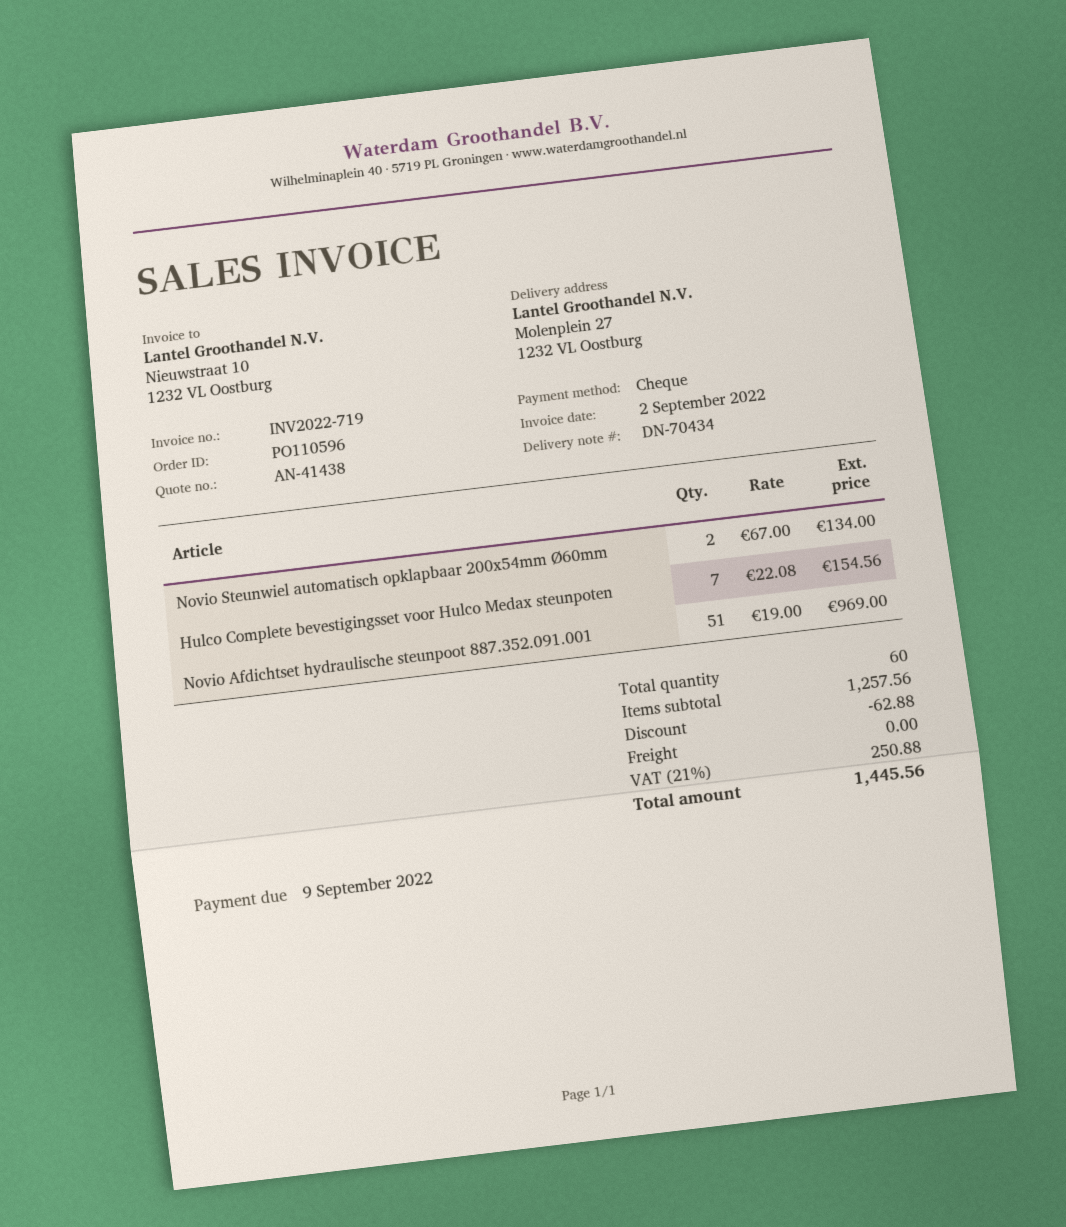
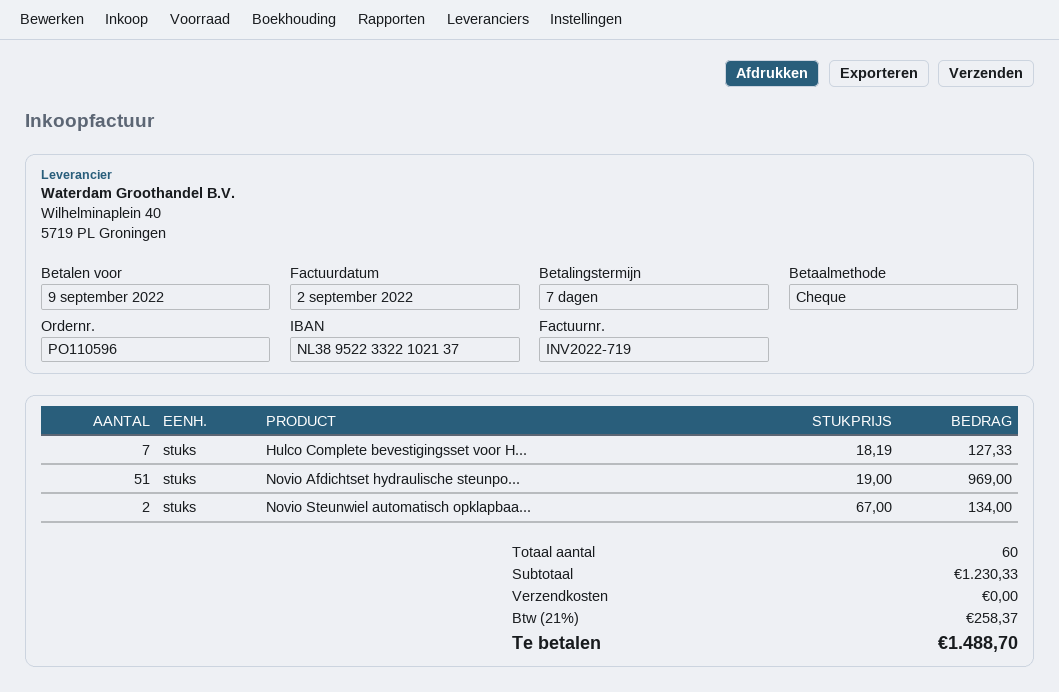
Hulco Complete bevestigingsset voor Hulco Medax steunpoten: 7 x 22.08 = 154.56 -> 7 x 18.19 = 127.33
subtotal: 1257.56 -> 1230.33
discount: 62.88 -> none
tax: 21% = 250.88 -> 21% = 258.37
total: 1445.56 -> 1488.70

